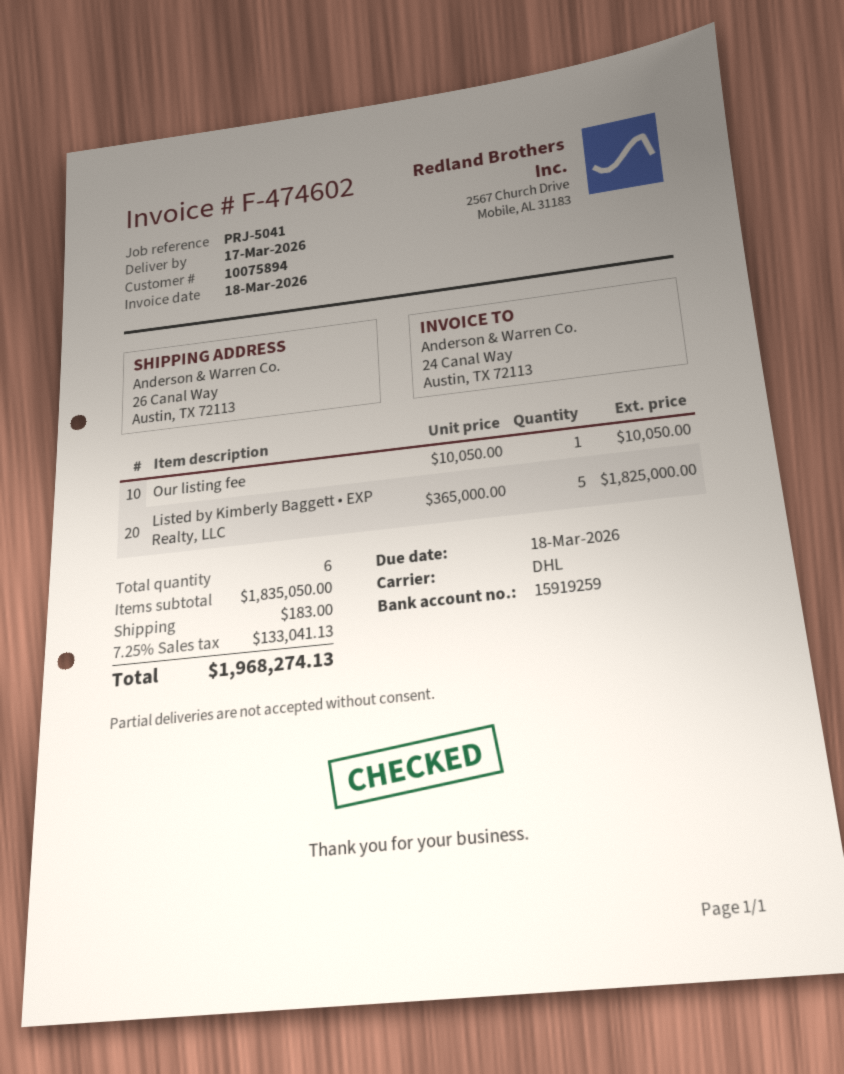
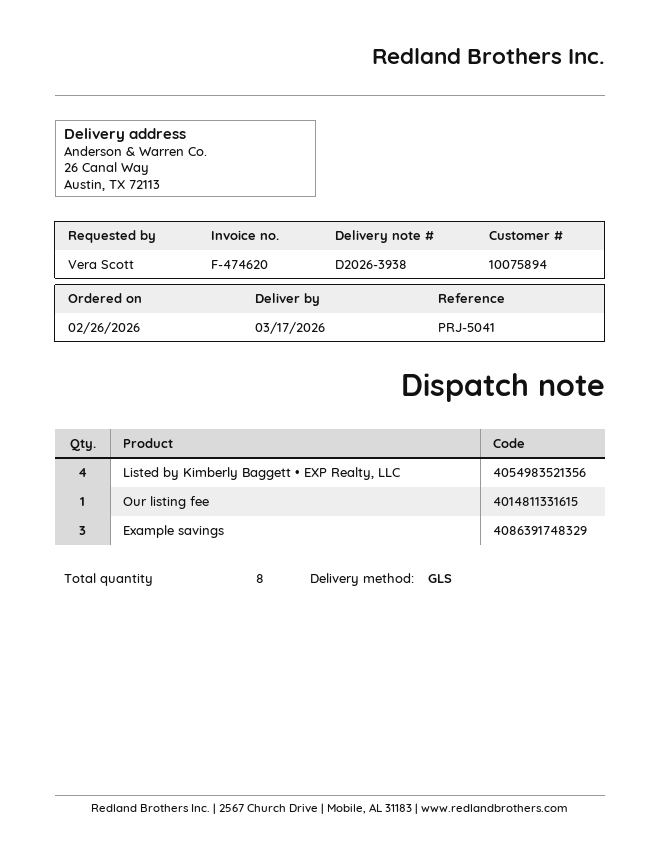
invoice number: F-474602 -> F-474620
shipping method: DHL -> GLS
Listed by Kimberly Baggett • EXP Realty, LLC: 5 -> 4
Example savings: none -> 3
total quantity: 6 -> 8

